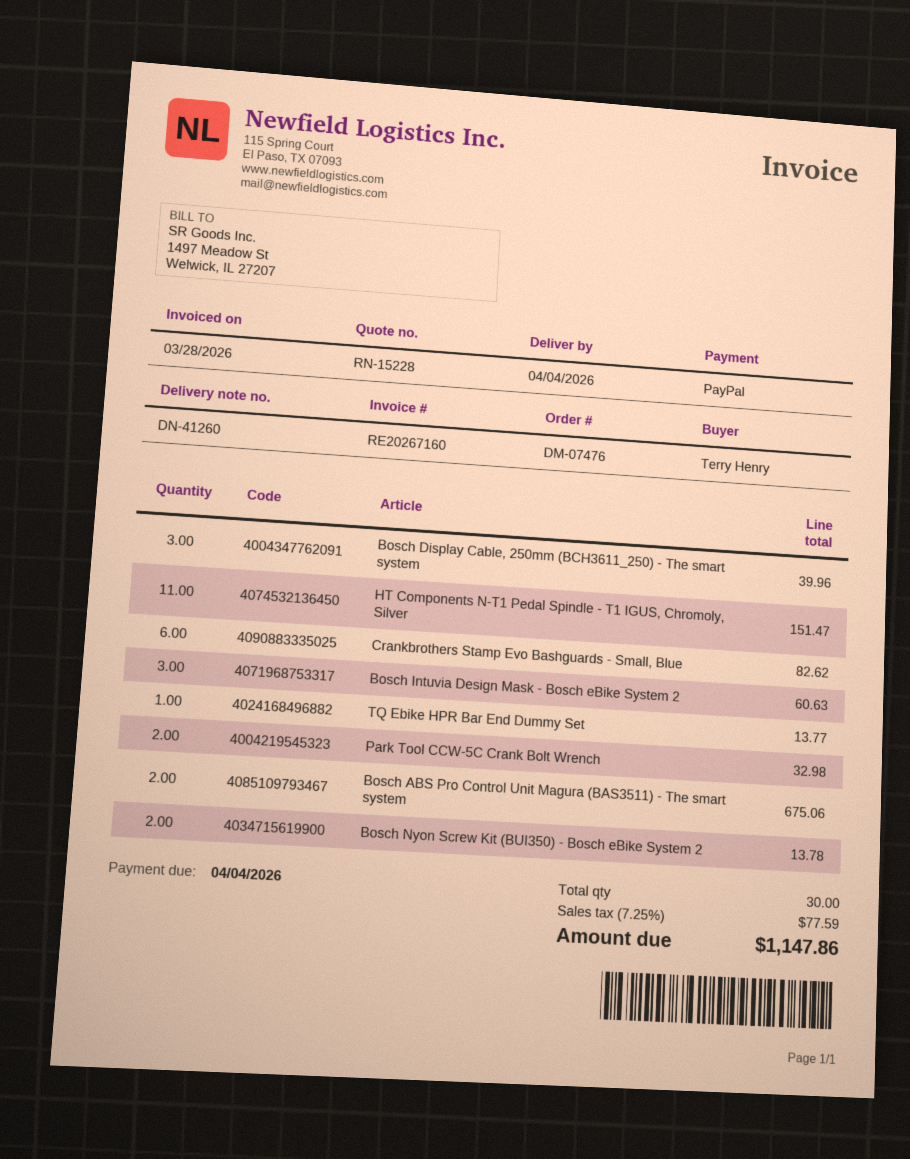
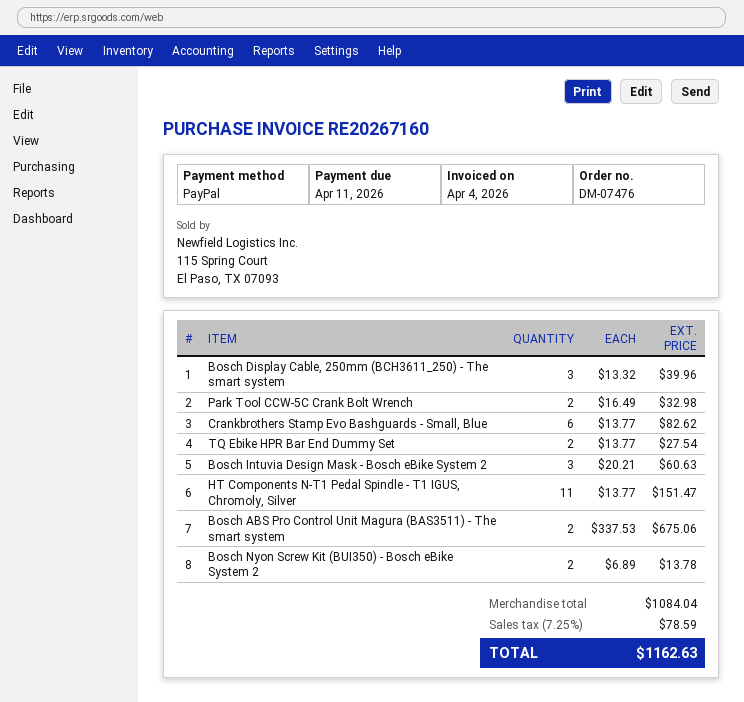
invoice date: 2026-03-28 -> 2026-04-04
due date: 2026-04-04 -> 2026-04-11
TQ Ebike HPR Bar End Dummy Set: 1 for 13.77 -> 2 for 27.54
tax: 7.25% = 77.59 -> 7.25% = 78.59
total: 1147.86 -> 1162.63

